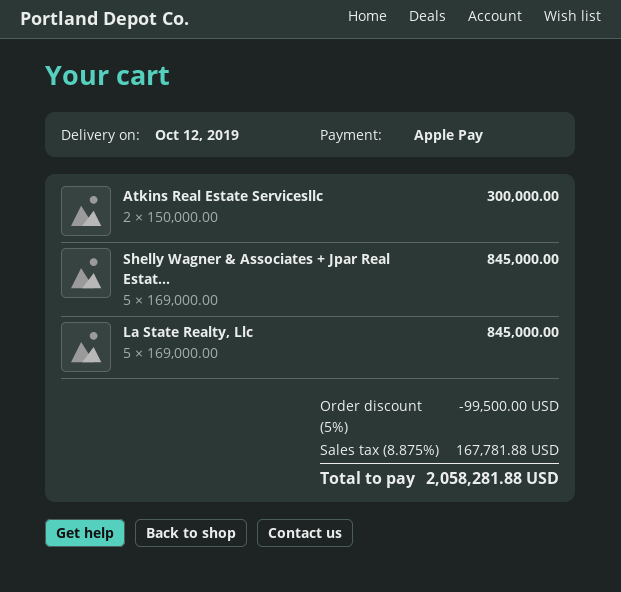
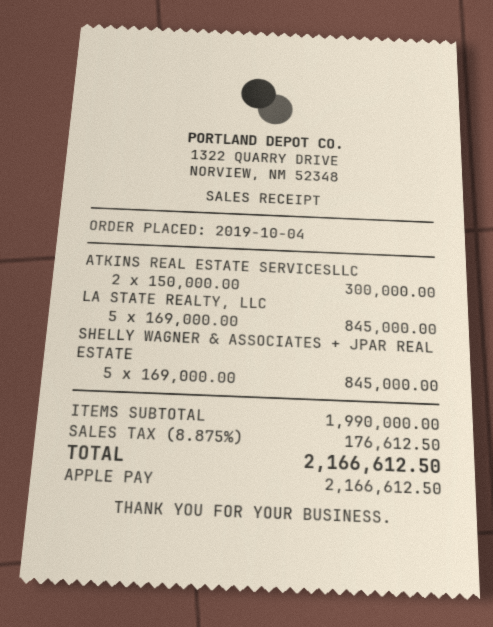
discount: 5% = 99500.00 -> none
tax: 8.875% = 167781.88 -> 8.875% = 176612.50
total: 2058281.88 -> 2166612.50

